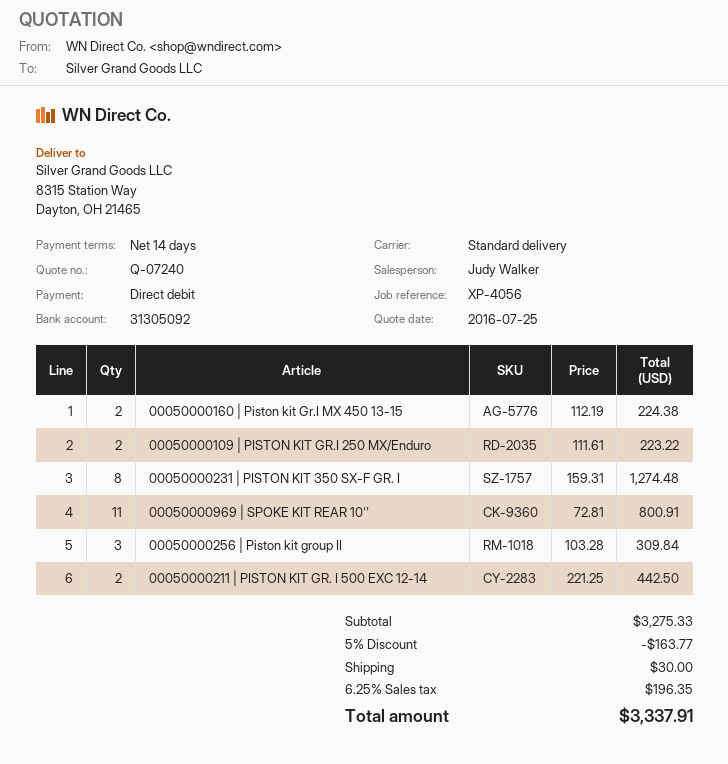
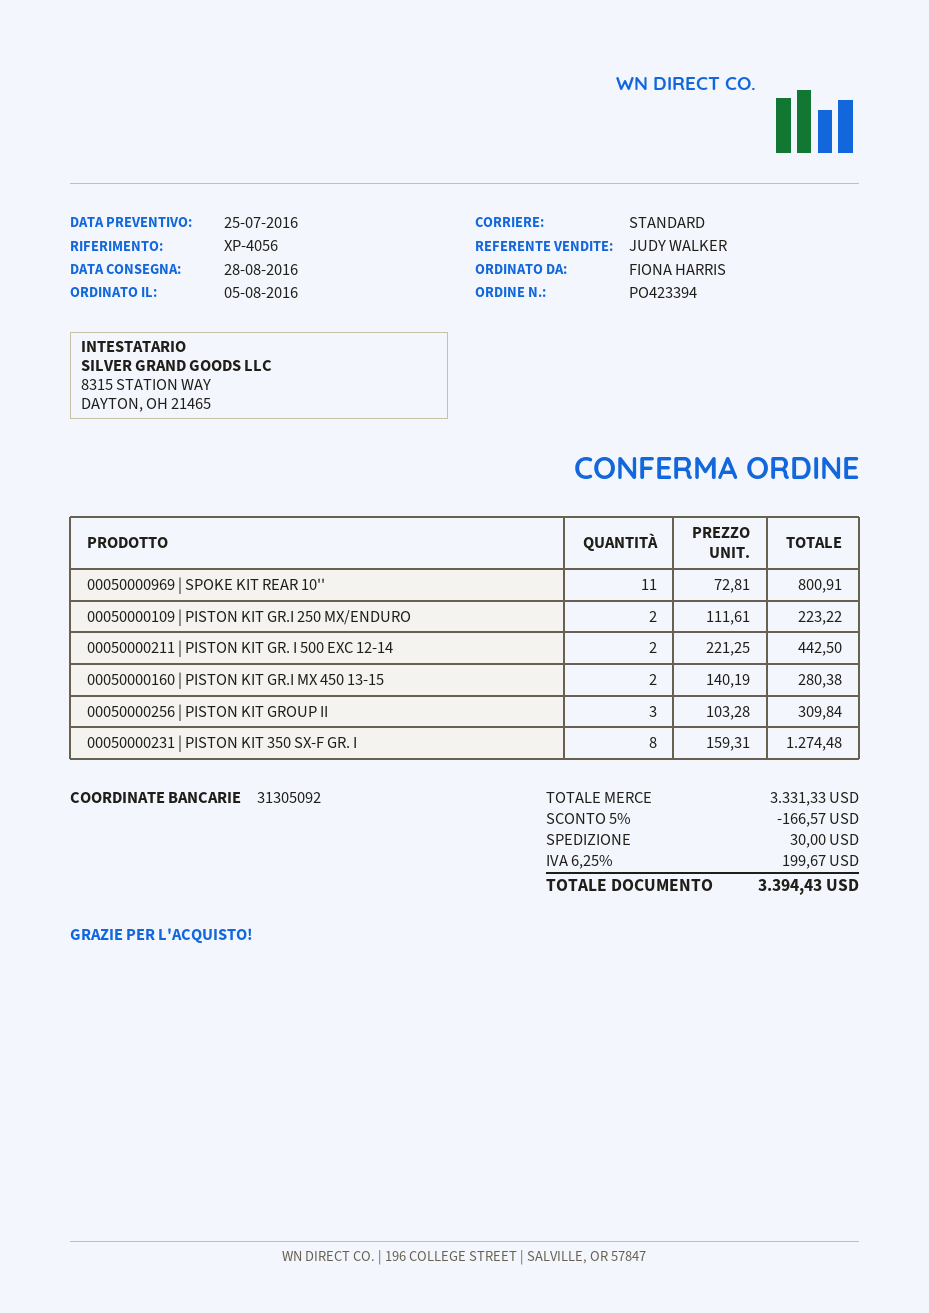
00050000160 | Piston kit Gr.I MX 450 13-15: 2 x 112.19 = 224.38 -> 2 x 140.19 = 280.38
subtotal: 3275.33 -> 3331.33
discount: 5% = 163.77 -> 5% = 166.57
tax: 6.25% = 196.35 -> 6.25% = 199.67
total: 3337.91 -> 3394.43

